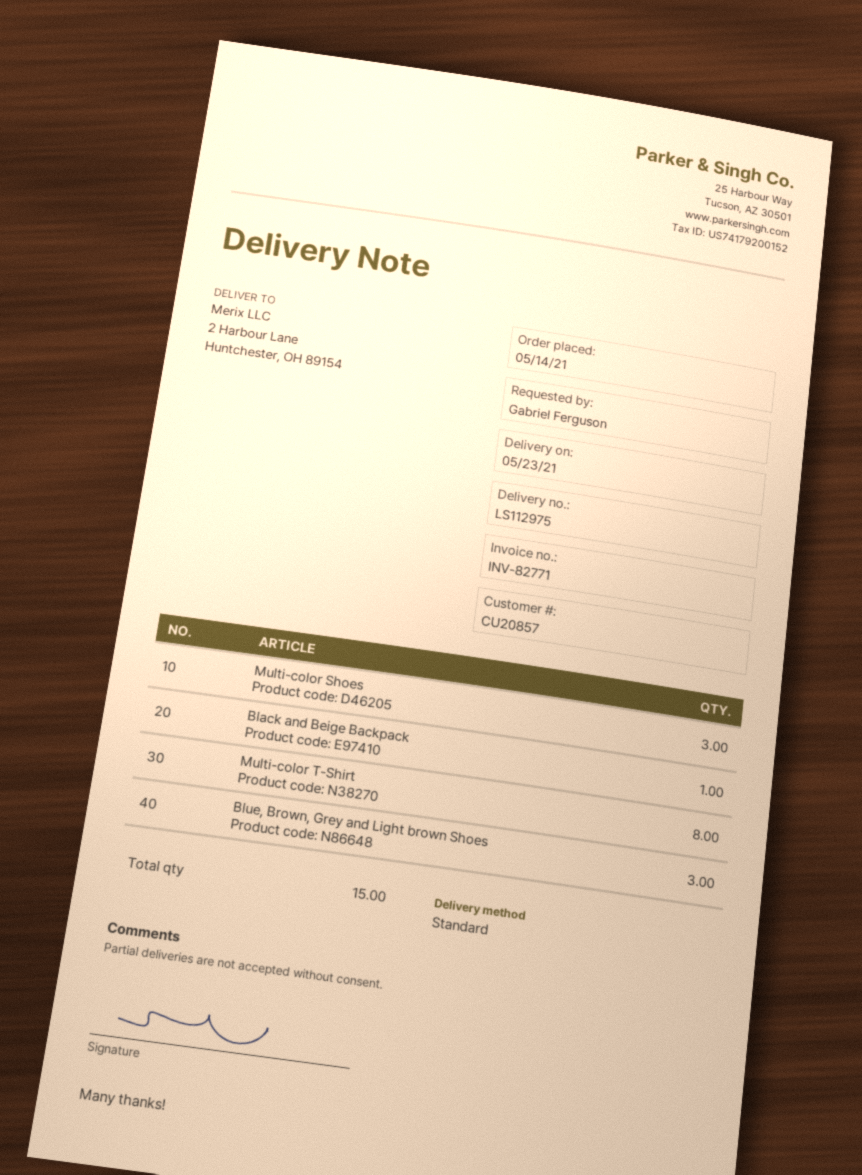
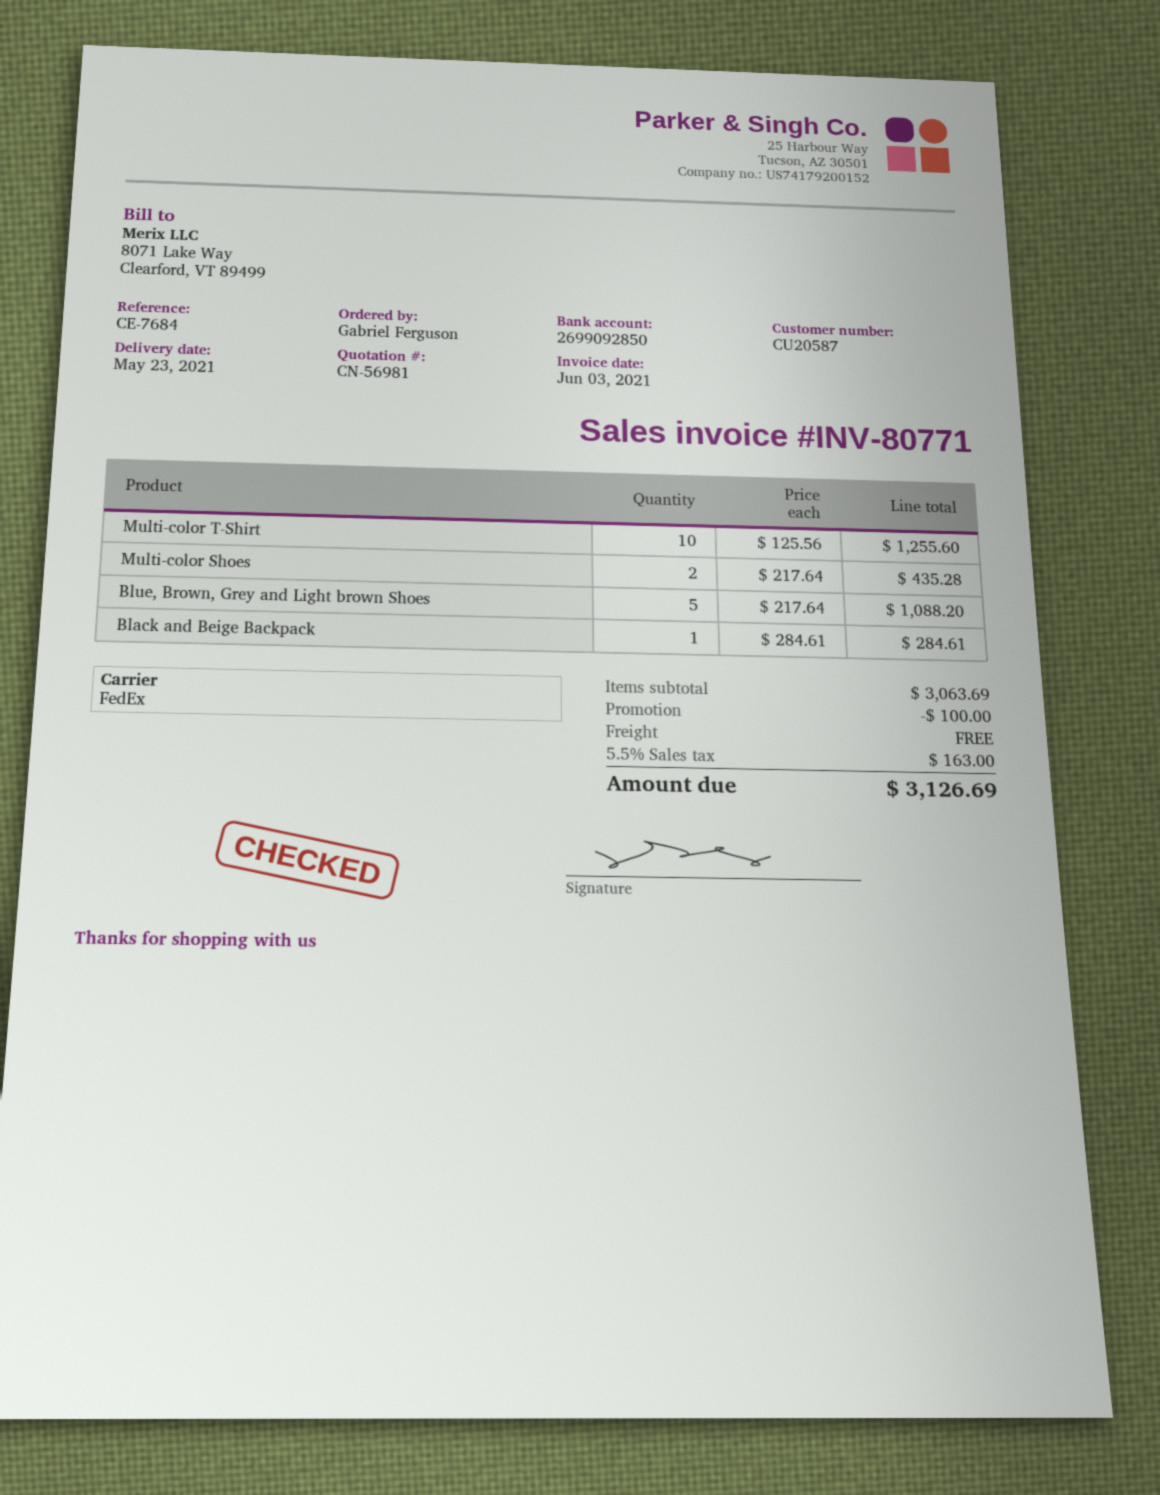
invoice number: INV-82771 -> INV-80771
customer number: CU20857 -> CU20587
shipping method: standard -> FedEx
Multi-color Shoes: 3 -> 2
Multi-color T-Shirt: 8 -> 10
Blue, Brown, Grey and Light brown Shoes: 3 -> 5

